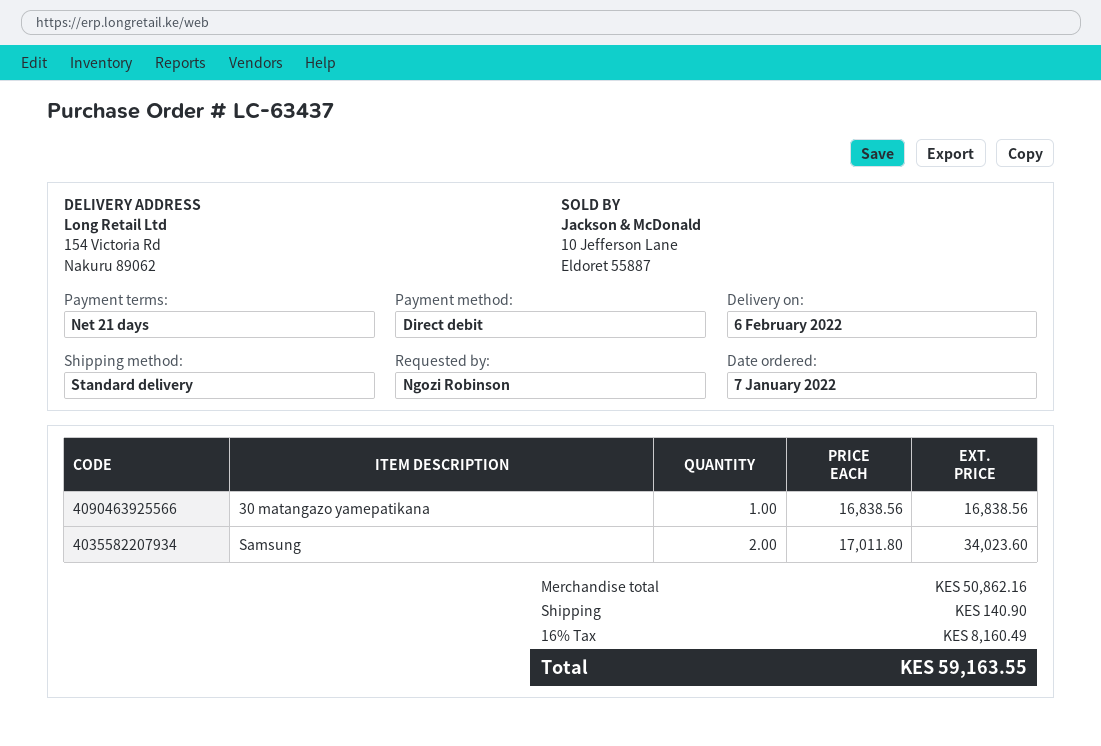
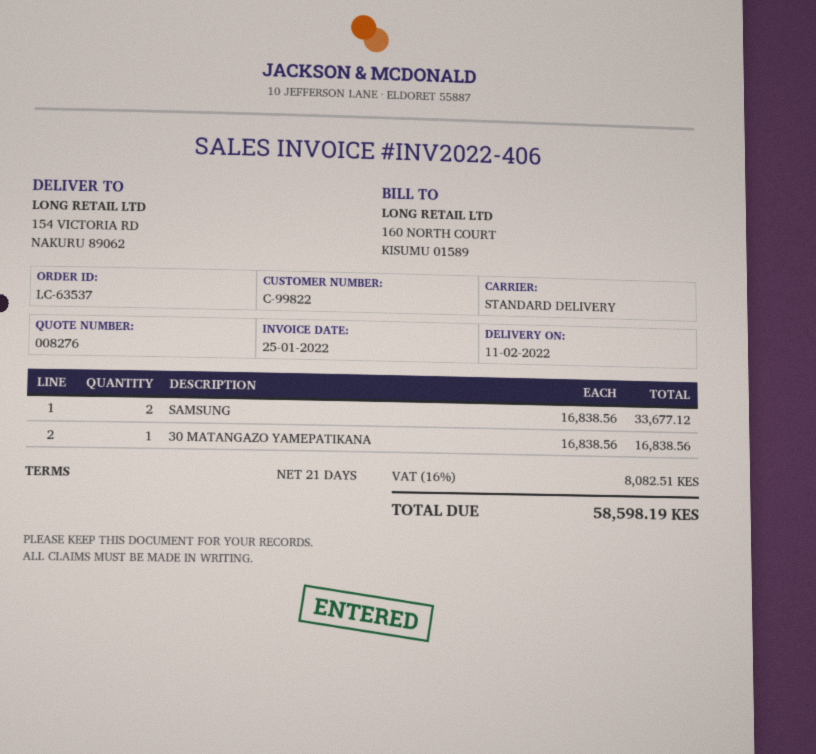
order number: LC-63437 -> LC-63537
delivery date: 2022-02-06 -> 2022-02-11
Samsung: 2 x 17011.80 = 34023.60 -> 2 x 16838.56 = 33677.12
shipping: 140.90 -> none
tax: 16% = 8160.49 -> 16% = 8082.51
total: 59163.55 -> 58598.19

